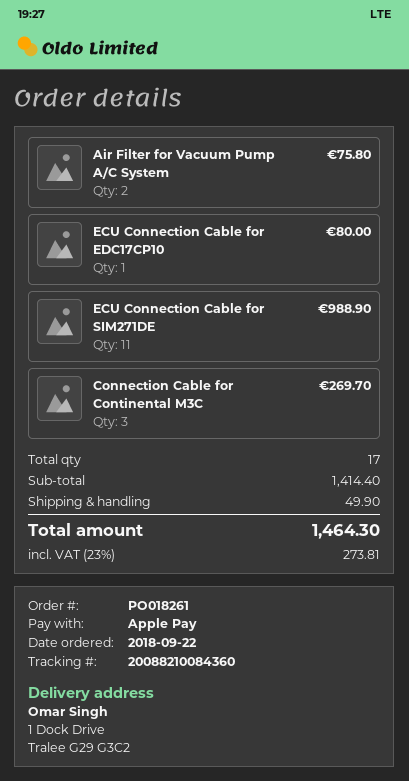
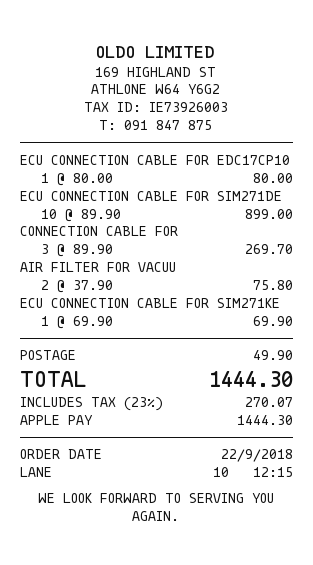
ECU Connection Cable for SIM271DE: 11 for 988.90 -> 10 for 899.00
ECU CONNECTION CABLE FOR SIM271KE: none -> 1 for 69.90
tax: 23% = 273.81 -> 23% = 270.07
total: 1464.30 -> 1444.30

